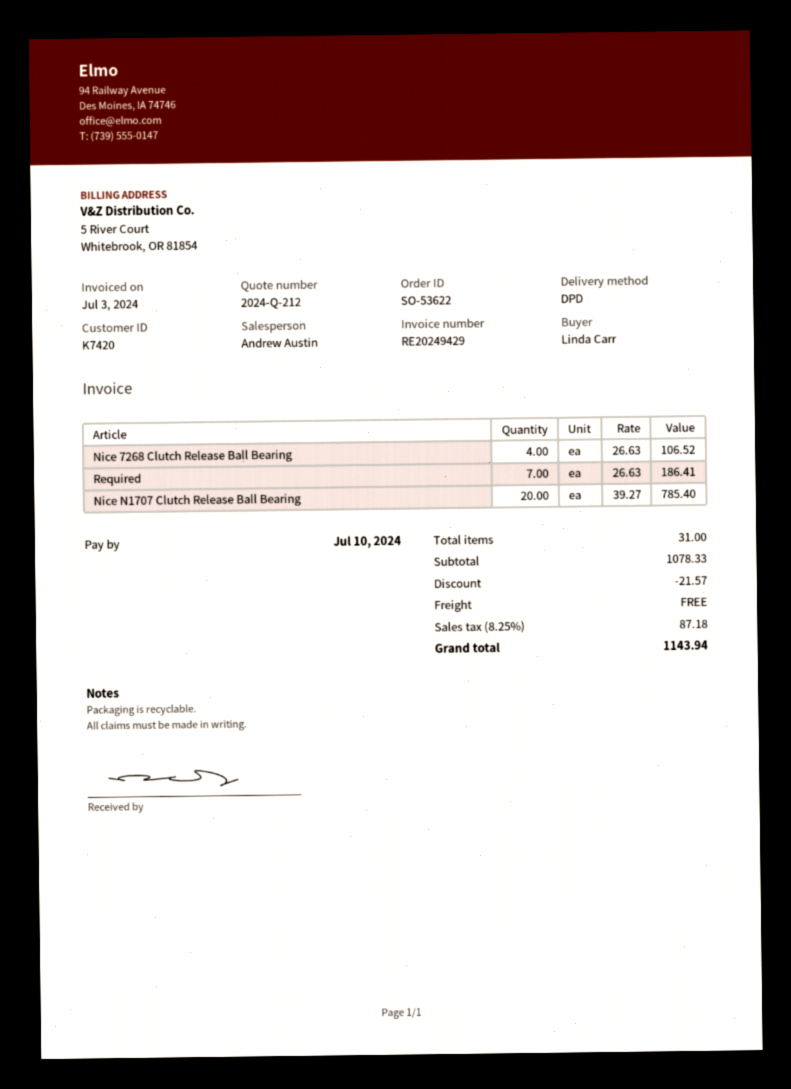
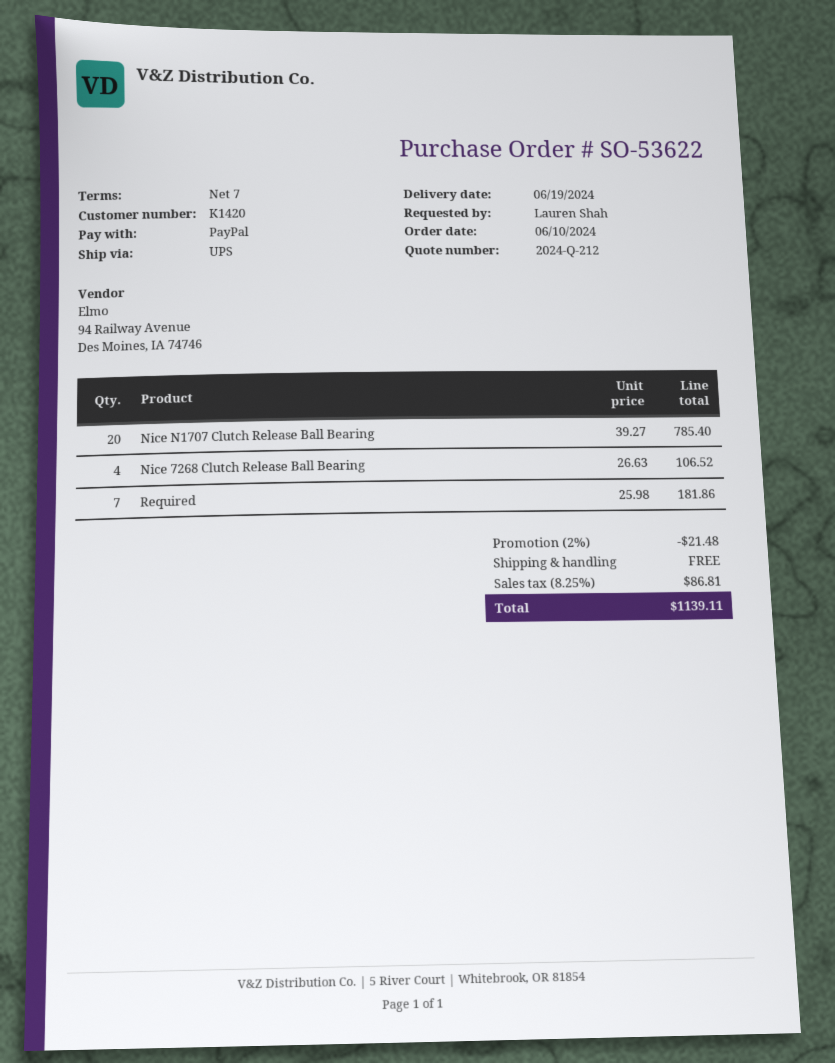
customer number: K7420 -> K1420
ordered by: Linda Carr -> Lauren Shah
shipping method: DPD -> UPS
Required: 7 x 26.63 = 186.41 -> 7 x 25.98 = 181.86
discount: 21.57 -> 21.48
tax: 8.25% = 87.18 -> 8.25% = 86.81
total: 1143.94 -> 1139.11

